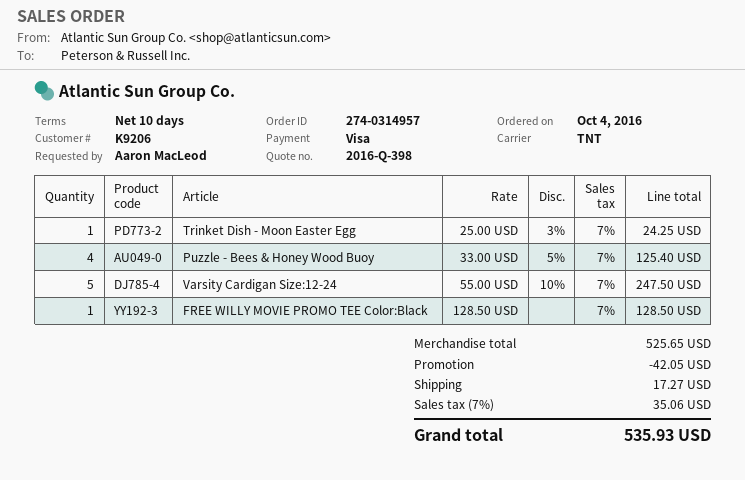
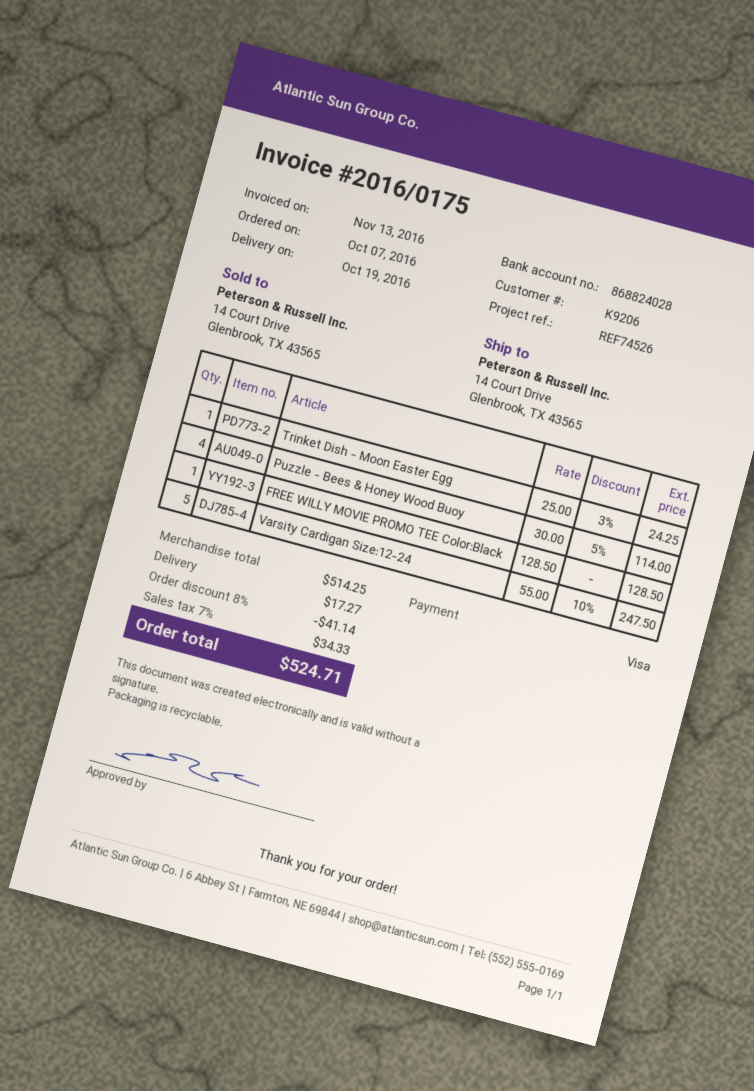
order date: 2016-10-04 -> 2016-10-07
Puzzle - Bees & Honey Wood Buoy: 4 x 33.00 - 5% = 125.40 -> 4 x 30.00 - 5% = 114.00
subtotal: 525.65 -> 514.25
discount: 42.05 -> 41.14
tax: 7% = 35.06 -> 7% = 34.33
total: 535.93 -> 524.71

